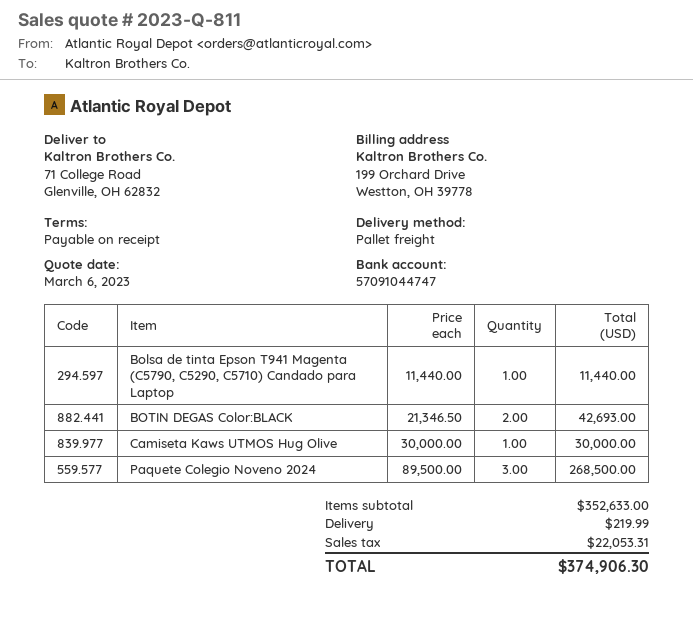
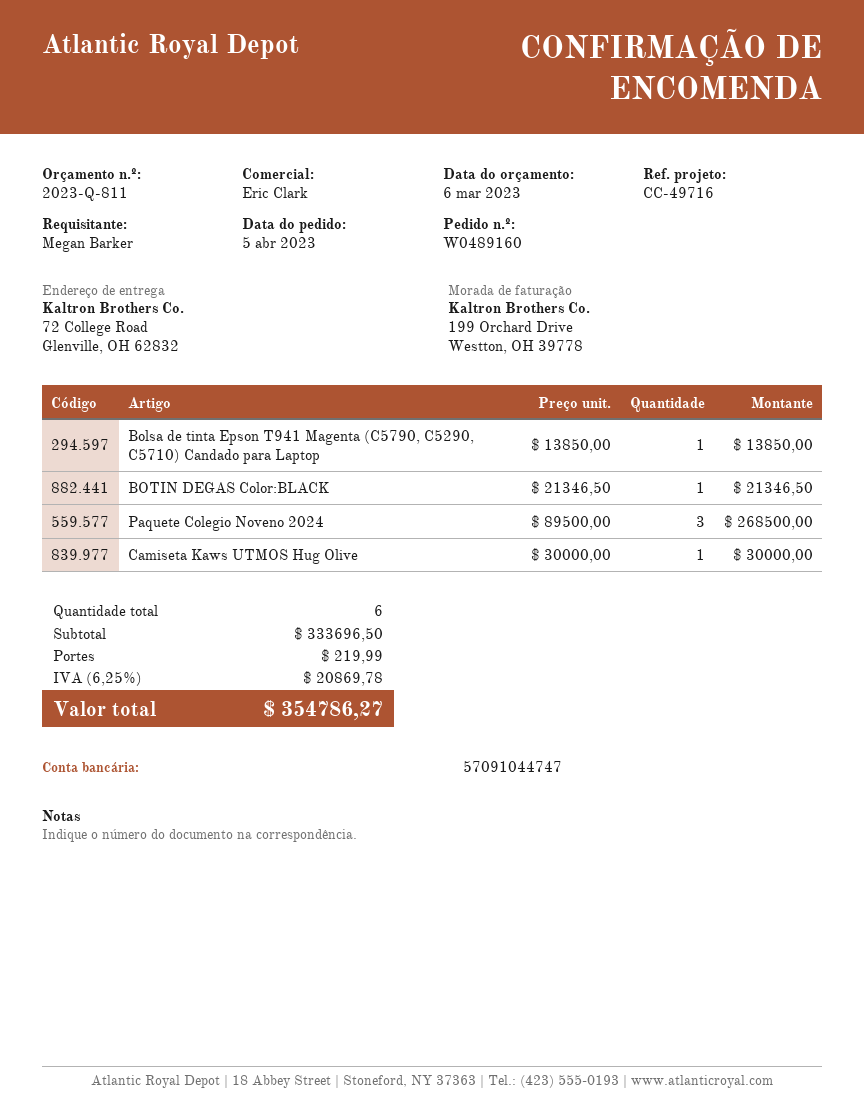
ship to: 71 College Road, Glenville, OH 62832 -> 72 College Road, Glenville, OH 62832
Bolsa de tinta Epson T941 Magenta (C5790, C5290, C5710) Candado para Laptop: 1 x 11440.00 = 11440.00 -> 1 x 13850.00 = 13850.00
BOTIN DEGAS Color:BLACK: 2 x 21346.50 = 42693.00 -> 1 x 21346.50 = 21346.50
subtotal: 352633.00 -> 333696.50
tax: 22053.31 -> 20869.78
total: 374906.30 -> 354786.27

